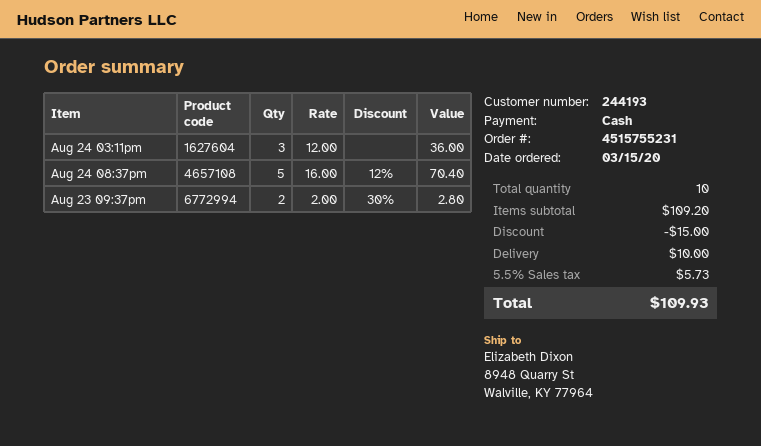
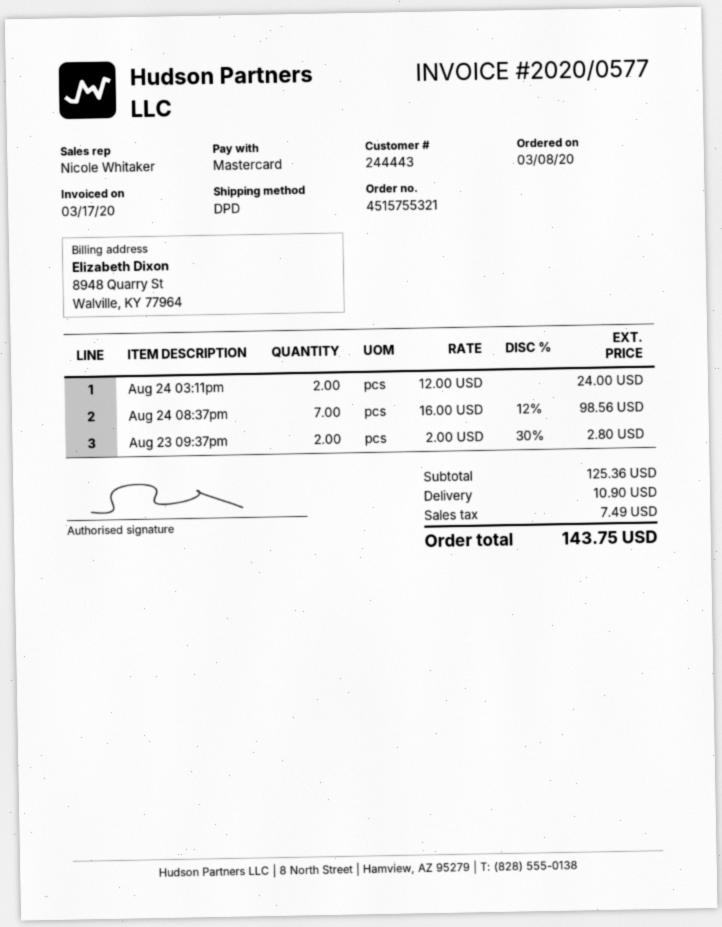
order number: 4515755231 -> 4515755321
order date: 2020-03-15 -> 2020-03-08
customer number: 244193 -> 244443
payment method: cash -> Mastercard
Aug 24 03:11pm: 3 x 12.00 = 36.00 -> 2 x 12.00 = 24.00
Aug 24 08:37pm: 5 x 16.00 - 12% = 70.40 -> 7 x 16.00 - 12% = 98.56
subtotal: 109.20 -> 125.36
discount: 15.00 -> none
shipping: 10.00 -> 10.90
tax: 5.73 -> 7.49
total: 109.93 -> 143.75

